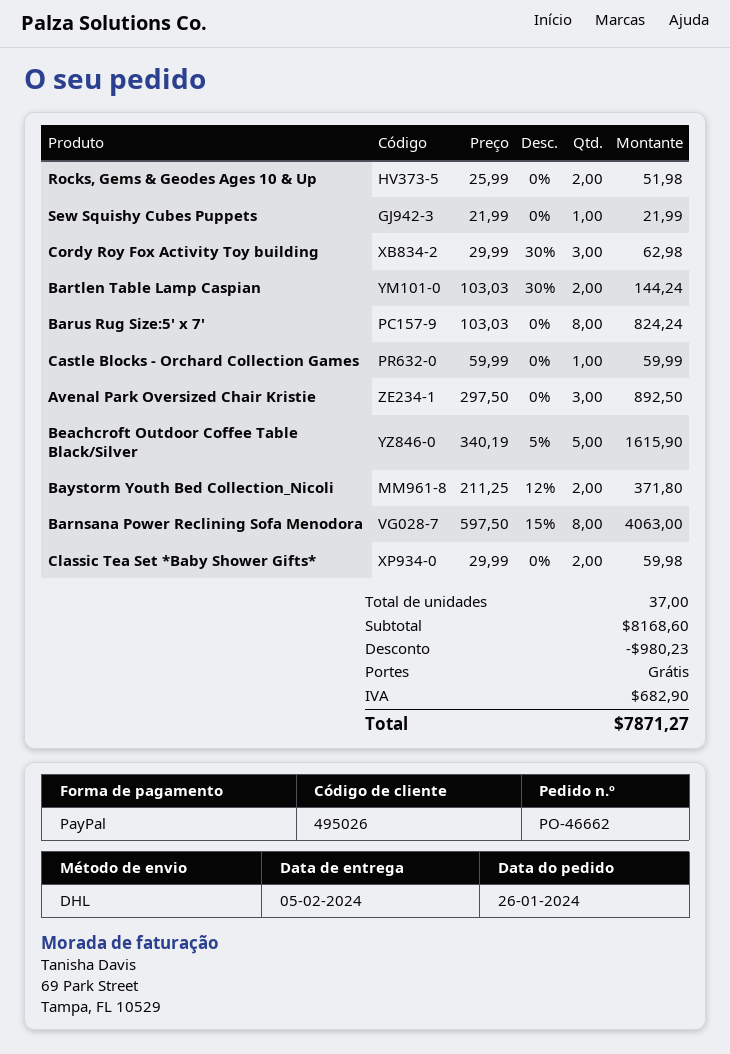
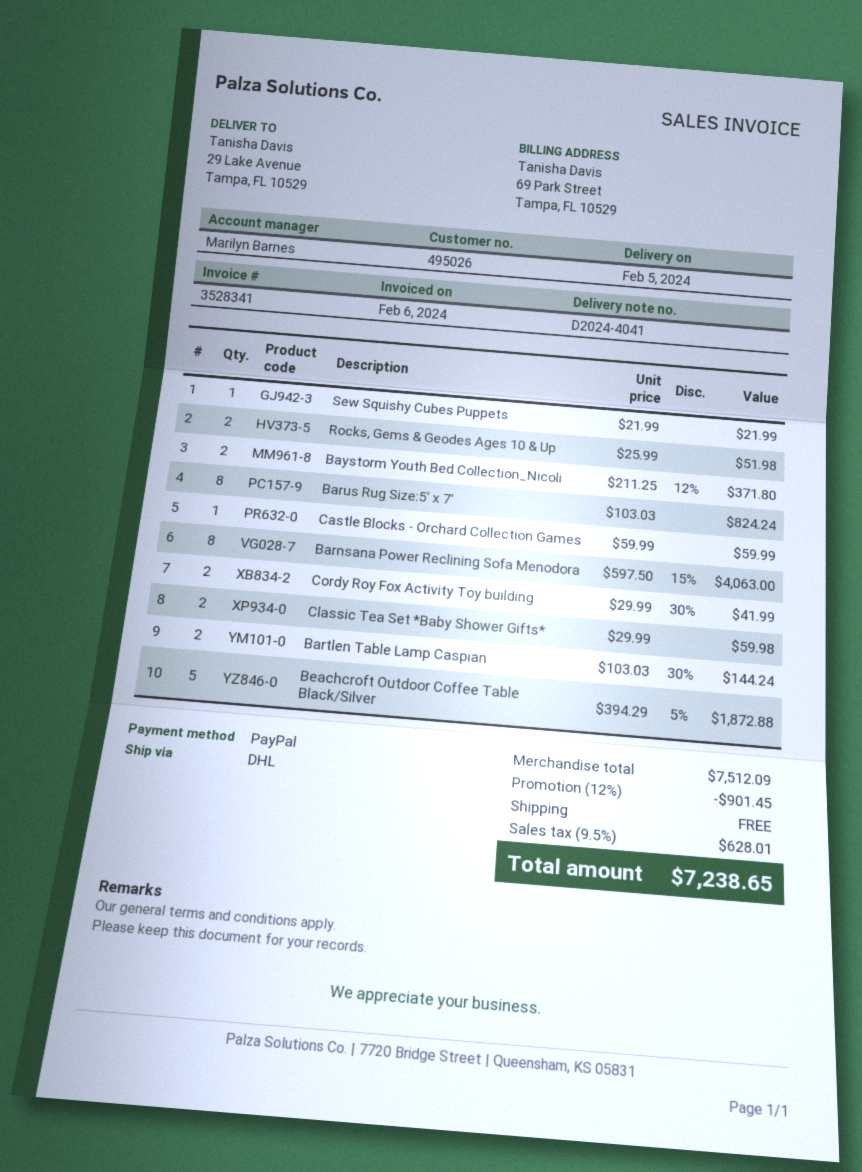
Cordy Roy Fox Activity Toy building: 3 x 29.99 - 30% = 62.98 -> 2 x 29.99 - 30% = 41.99
Avenal Park Oversized Chair Kristie: 3 x 297.50 = 892.50 -> none
Beachcroft Outdoor Coffee Table Black/Silver: 5 x 340.19 - 5% = 1615.90 -> 5 x 394.29 - 5% = 1872.88
subtotal: 8168.60 -> 7512.09
discount: 980.23 -> 901.45
tax: 682.90 -> 628.01
total: 7871.27 -> 7238.65

